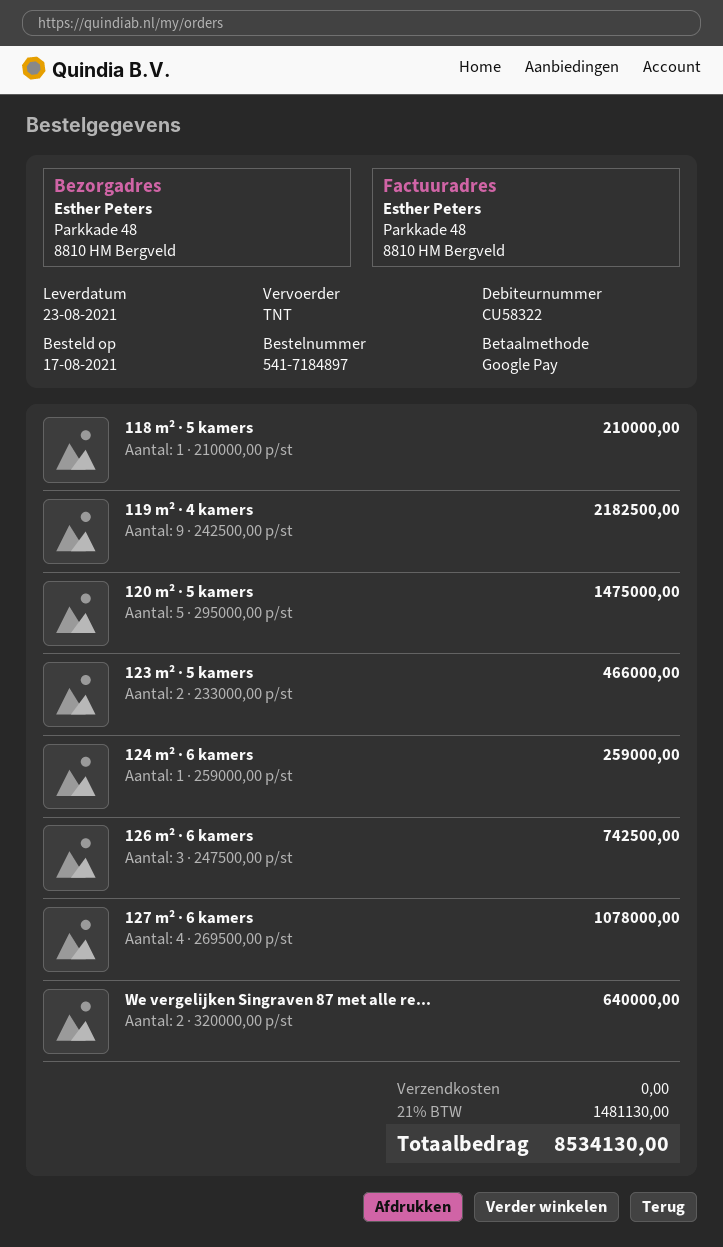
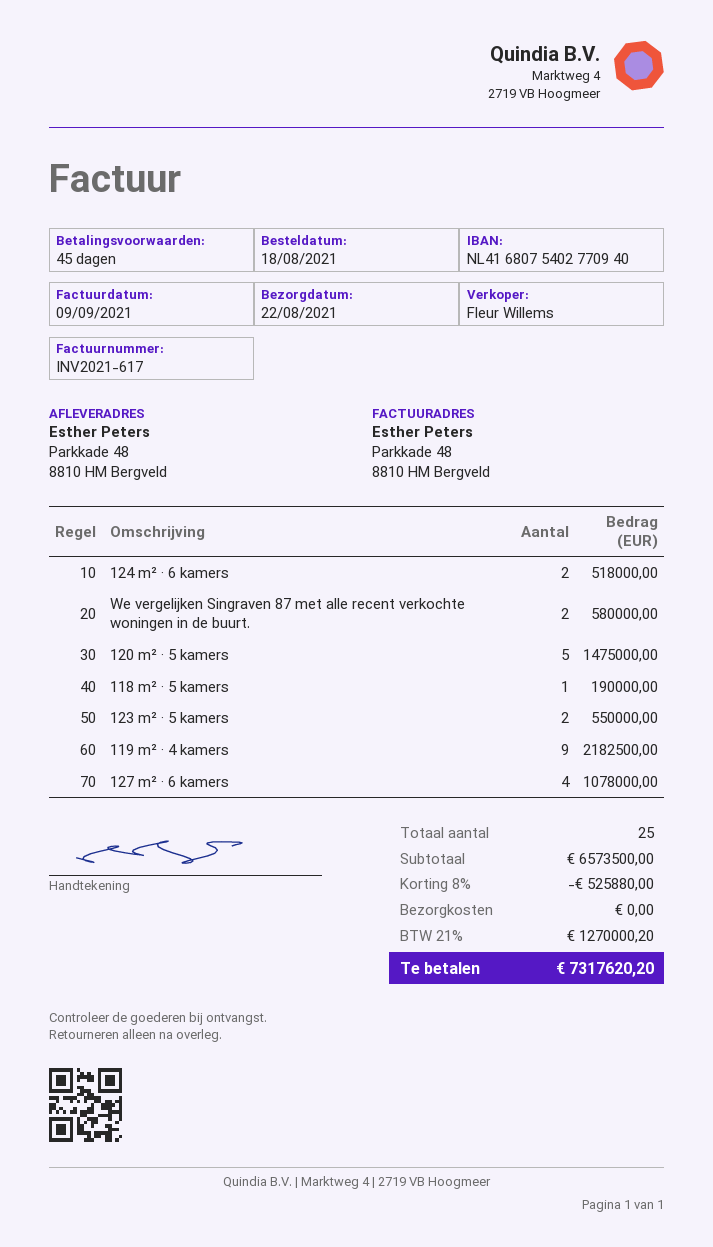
order date: 2021-08-17 -> 2021-08-18
delivery date: 2021-08-23 -> 2021-08-22
118 m² · 5 kamers: 1 for 210000.00 -> 1 for 190000.00
123 m² · 5 kamers: 2 for 466000.00 -> 2 for 550000.00
124 m² · 6 kamers: 1 for 259000.00 -> 2 for 518000.00
126 m² · 6 kamers: 3 for 742500.00 -> none
We vergelijken Singraven 87 met alle re...: 2 for 640000.00 -> 2 for 580000.00
discount: none -> 8% = 525880.00
tax: 21% = 1481130.00 -> 21% = 1270000.20
total: 8534130.00 -> 7317620.20

